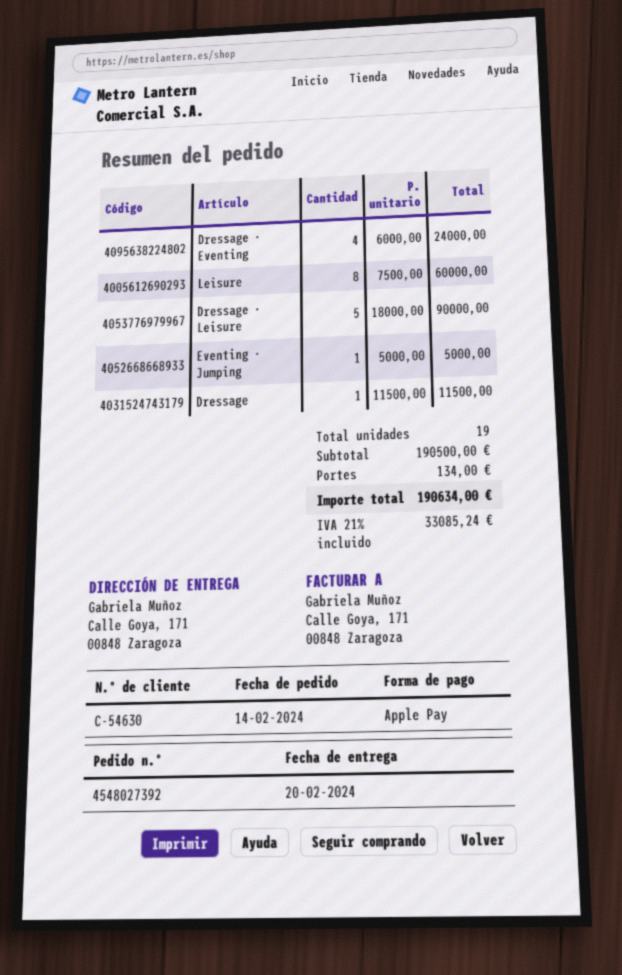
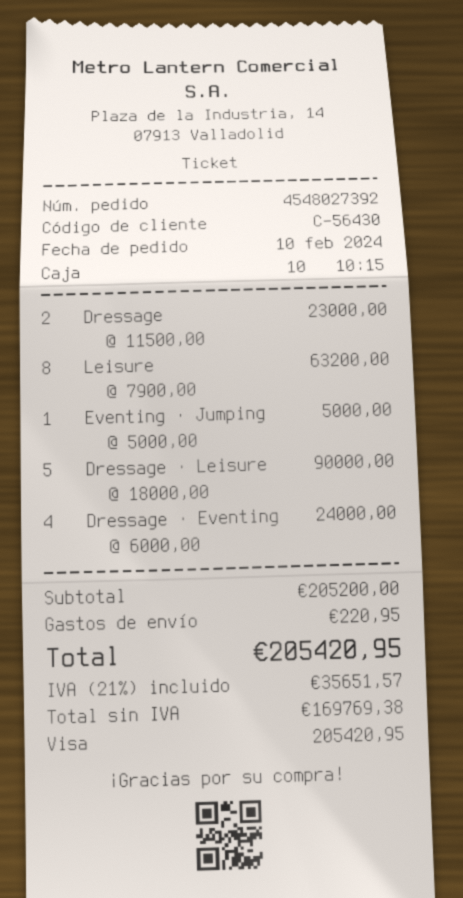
order date: 2024-02-14 -> 2024-02-10
customer number: C-54630 -> C-56430
payment method: Apple Pay -> Visa
Leisure: 8 x 7500.00 = 60000.00 -> 8 x 7900.00 = 63200.00
Dressage: 1 x 11500.00 = 11500.00 -> 2 x 11500.00 = 23000.00
subtotal: 190500.00 -> 205200.00
shipping: 134.00 -> 220.95
tax: 21% = 33085.24 -> 21% = 35651.57
total: 190634.00 -> 205420.95

